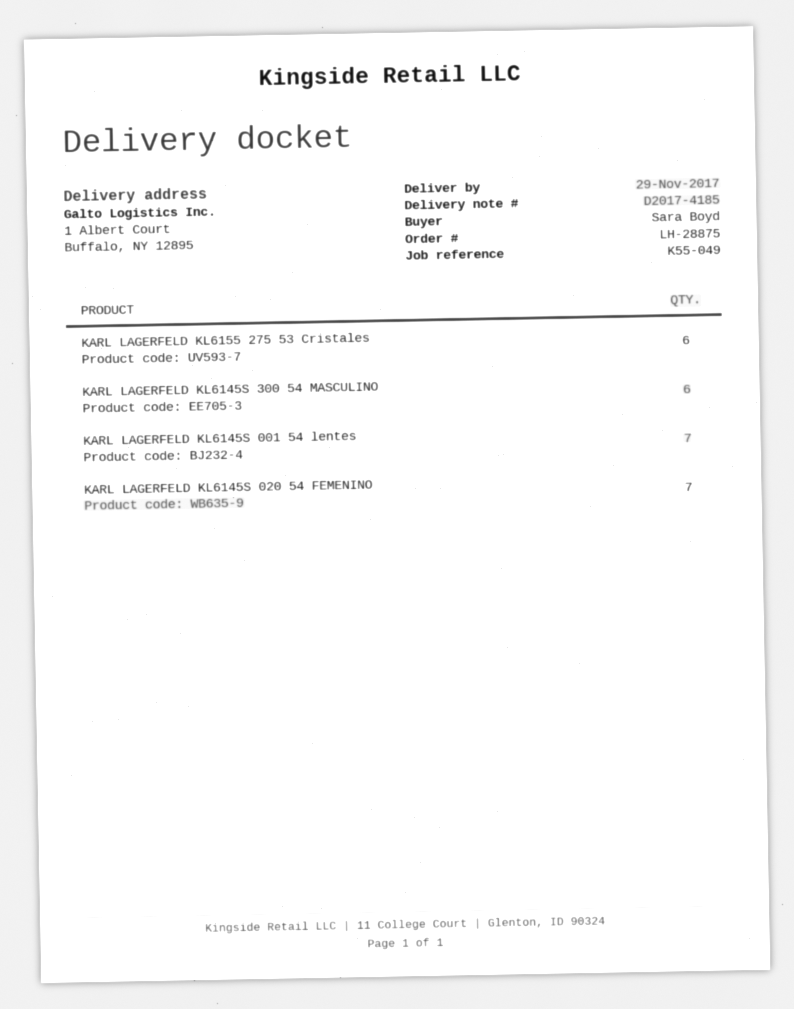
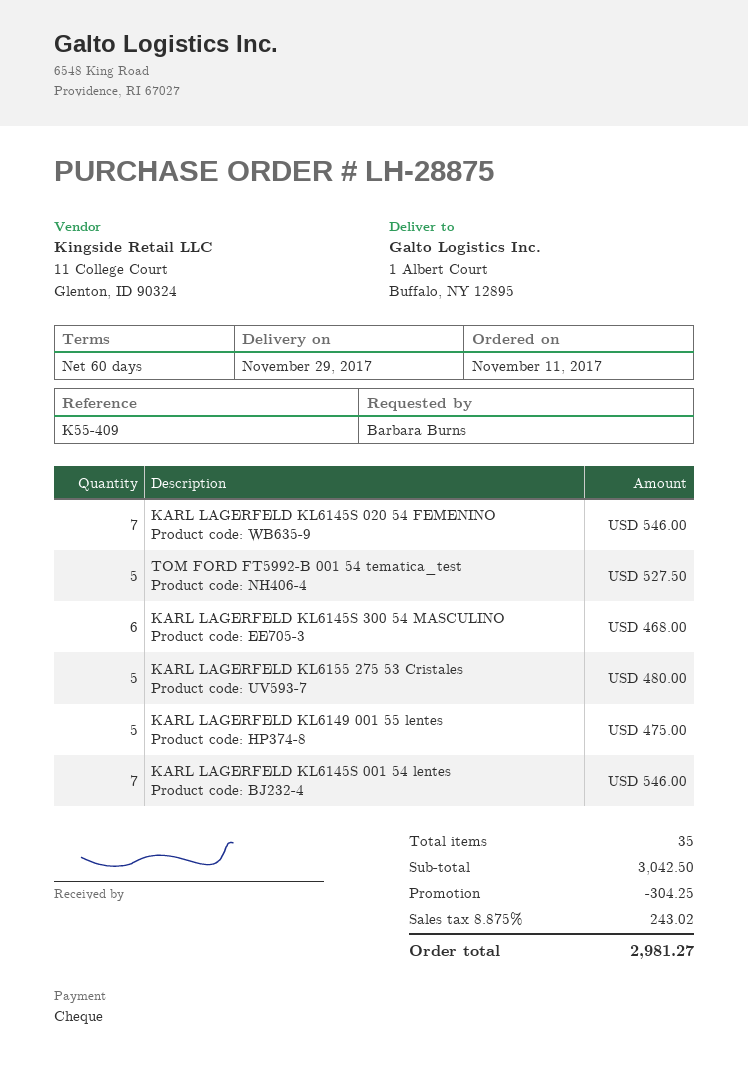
reference: K55-049 -> K55-409
ordered by: Sara Boyd -> Barbara Burns
KARL LAGERFELD KL6155 275 53 Cristales: 6 -> 5
TOM FORD FT5992-B 001 54 tematica_test: none -> 5
KARL LAGERFELD KL6149 001 55 lentes: none -> 5

